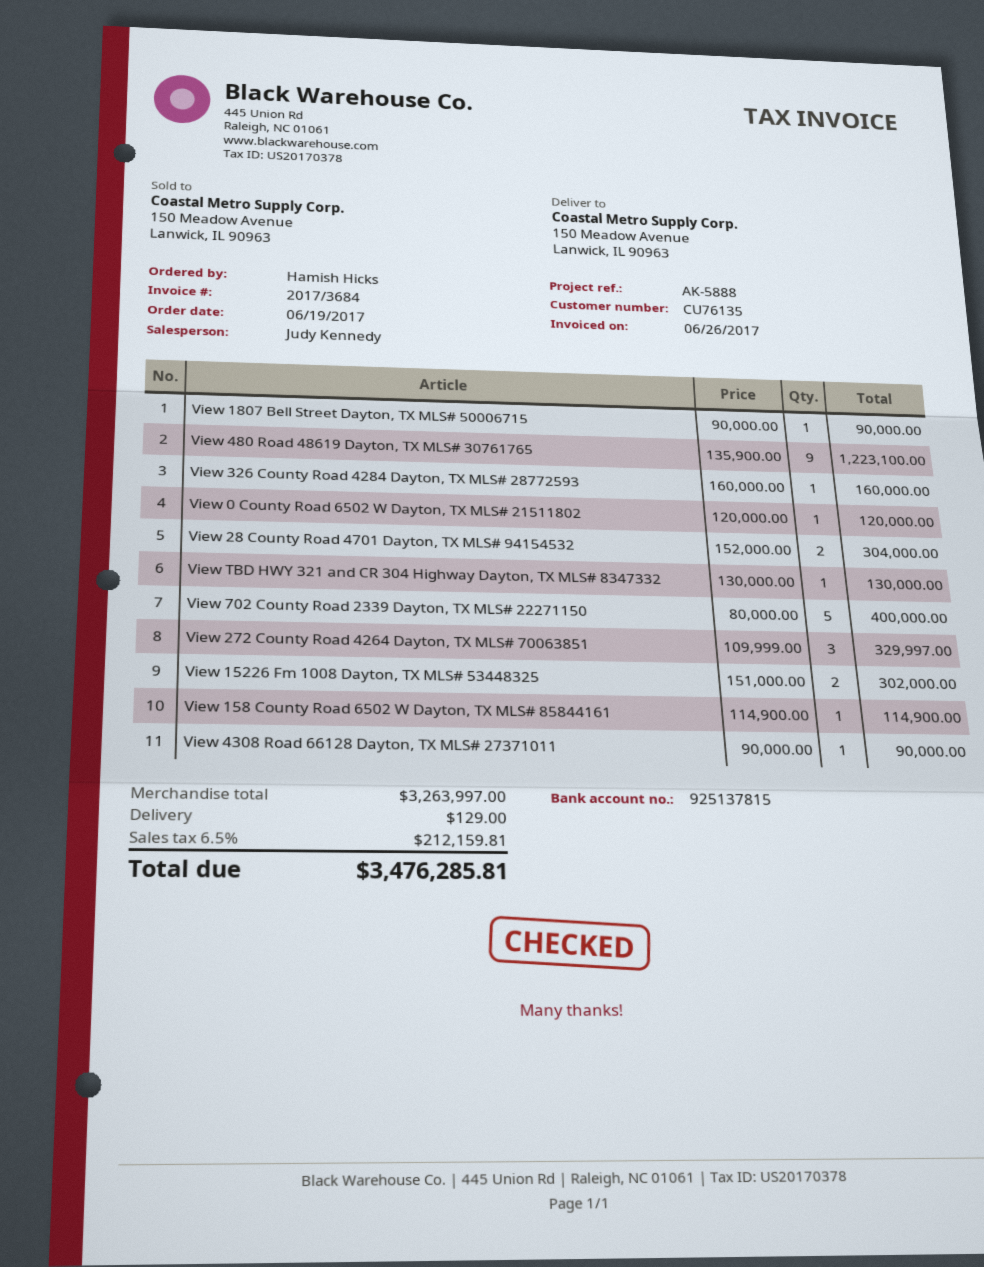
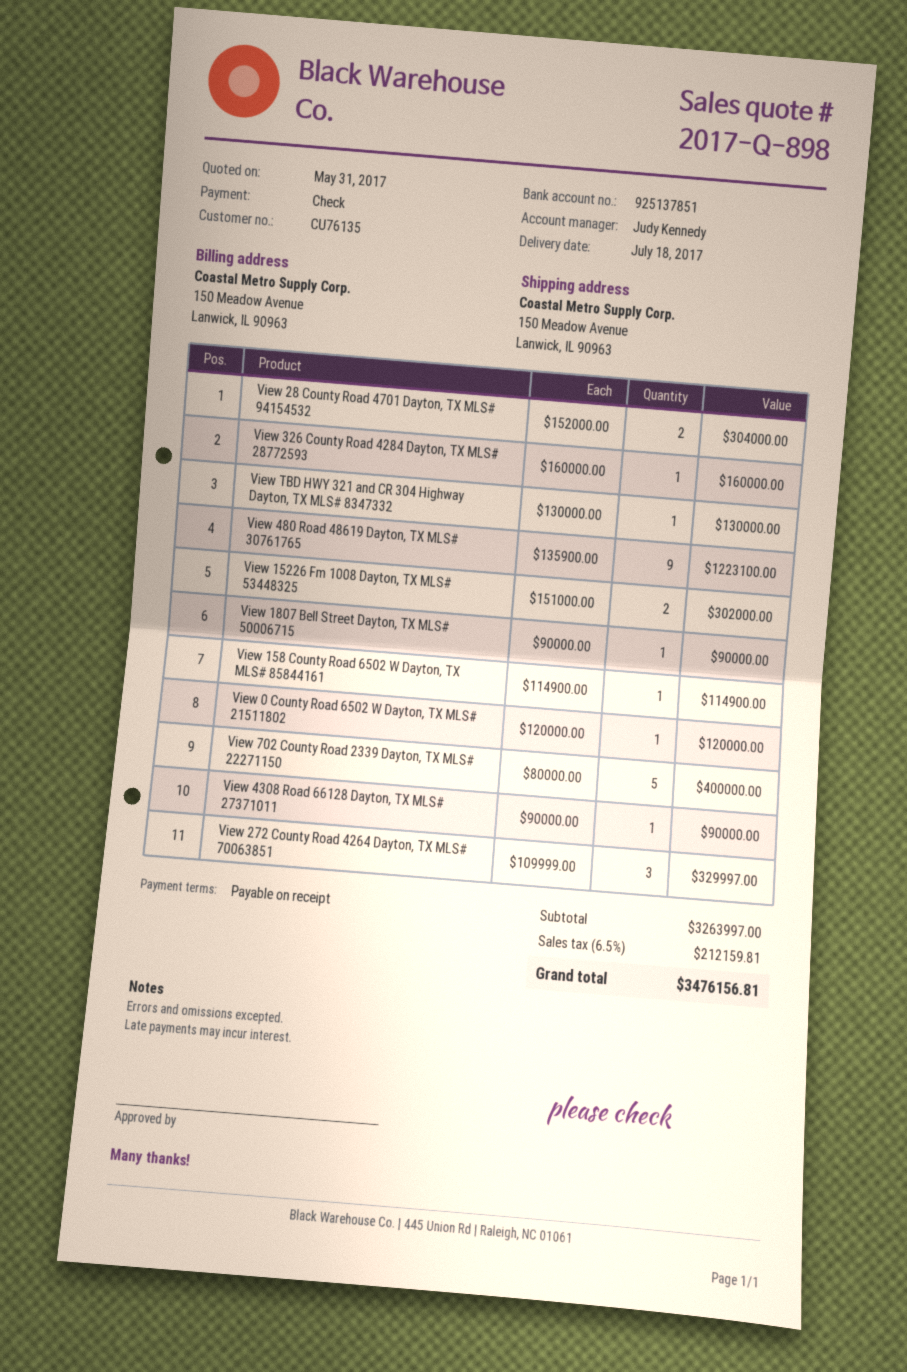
bank account: 925137815 -> 925137851
shipping: 129.00 -> none
total: 3476285.81 -> 3476156.81

